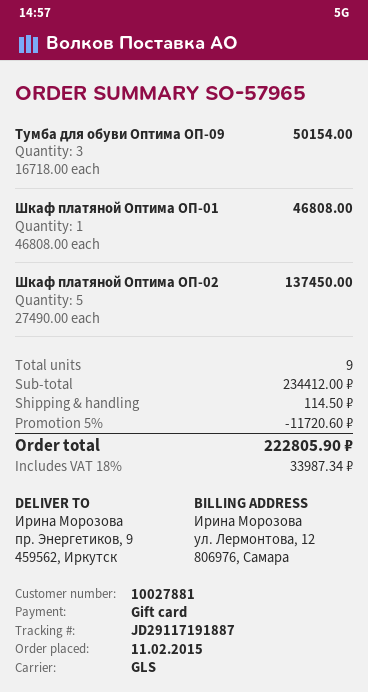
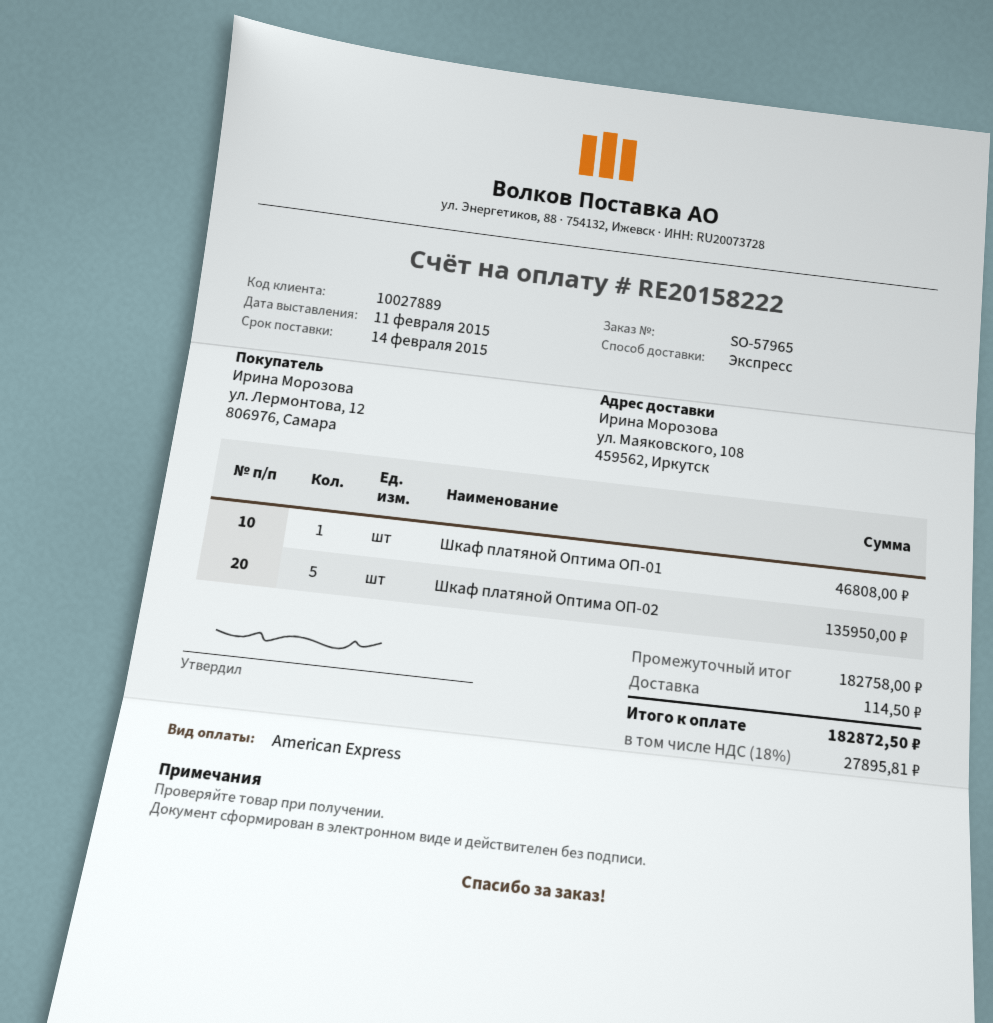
customer number: 10027881 -> 10027889
payment method: gift card -> American Express
shipping method: GLS -> express
ship to: пр. Энергетиков, 9, 459562, Иркутск -> ул. Маяковского, 108, 459562, Иркутск
Тумба для обуви Оптима ОП-09: 3 for 50154.00 -> none
Шкаф платяной Оптима ОП-02: 5 for 137450.00 -> 5 for 135950.00
subtotal: 234412.00 -> 182758.00
discount: 5% = 11720.60 -> none
tax: 18% = 33987.34 -> 18% = 27895.81
total: 222805.90 -> 182872.50

